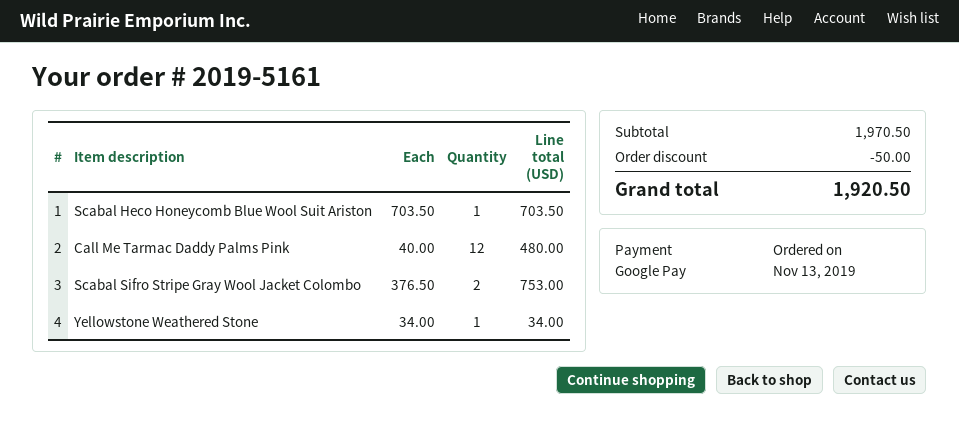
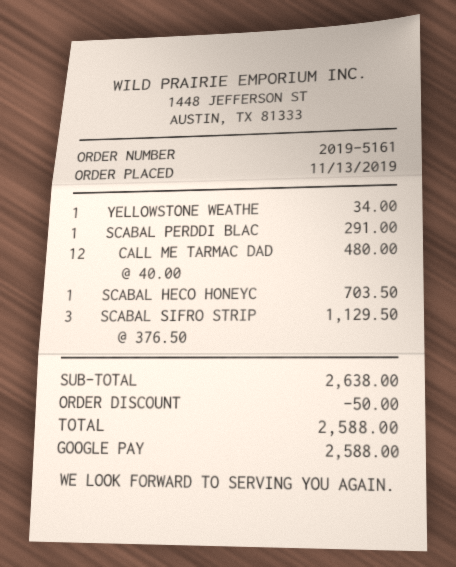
Scabal Sifro Stripe Gray Wool Jacket Colombo: 2 x 376.50 = 753.00 -> 3 x 376.50 = 1129.50
SCABAL PERDDI BLAC: none -> 1 x 291.00 = 291.00
subtotal: 1970.50 -> 2638.00
total: 1920.50 -> 2588.00

